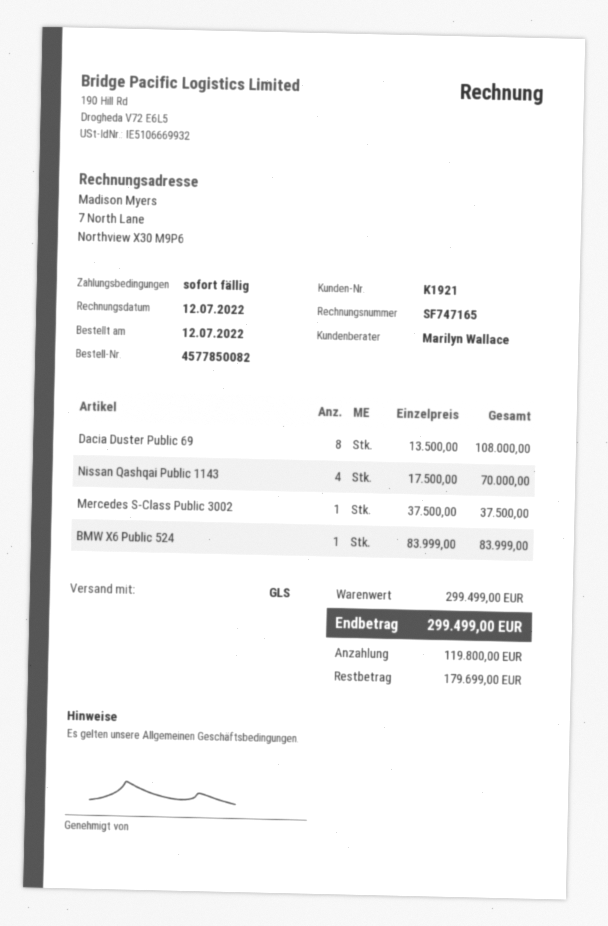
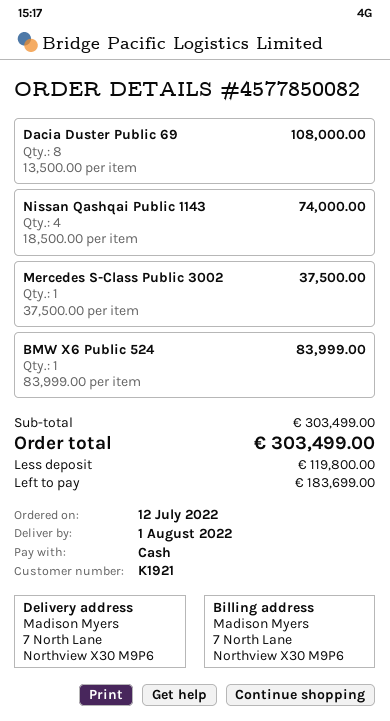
Nissan Qashqai Public 1143: 4 x 17500.00 = 70000.00 -> 4 x 18500.00 = 74000.00
subtotal: 299499.00 -> 303499.00
total: 299499.00 -> 303499.00
balance: 179699.00 -> 183699.00

